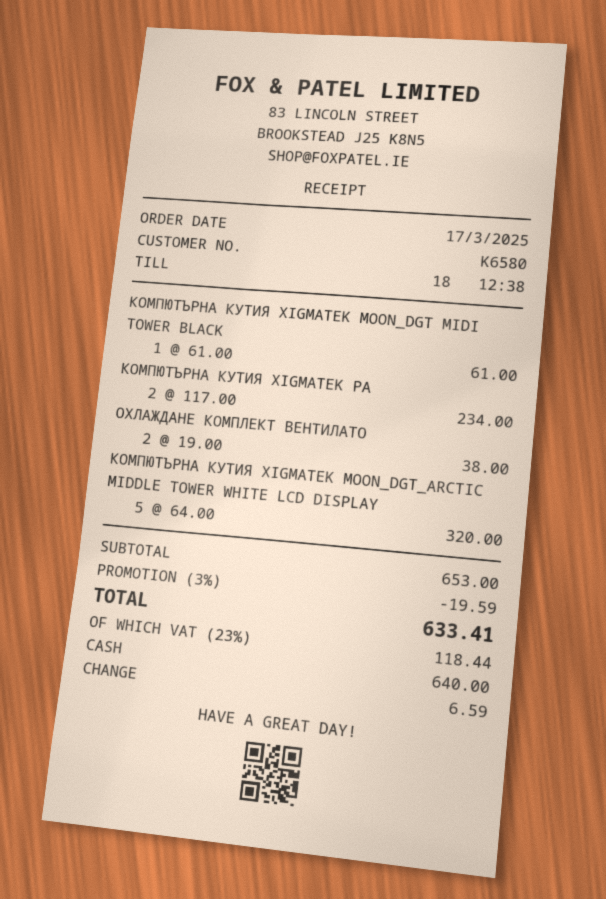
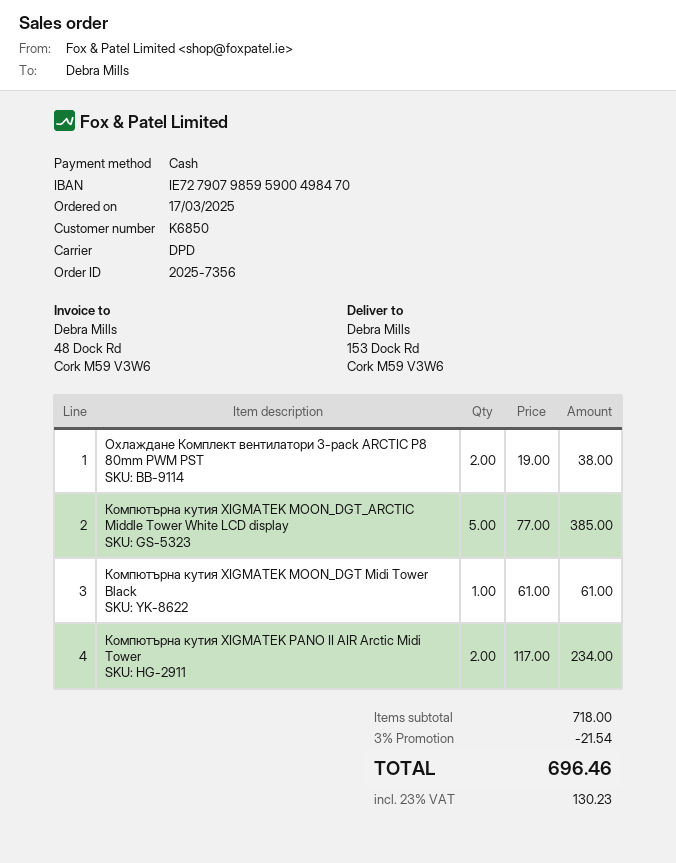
customer number: K6580 -> K6850
КОМПЮТЪРНА КУТИЯ XIGMATEK MOON_DGT_ARCTIC MIDDLE TOWER WHITE LCD DISPLAY: 5 x 64.00 = 320.00 -> 5 x 77.00 = 385.00
subtotal: 653.00 -> 718.00
discount: 3% = 19.59 -> 3% = 21.54
tax: 23% = 118.44 -> 23% = 130.23
total: 633.41 -> 696.46

